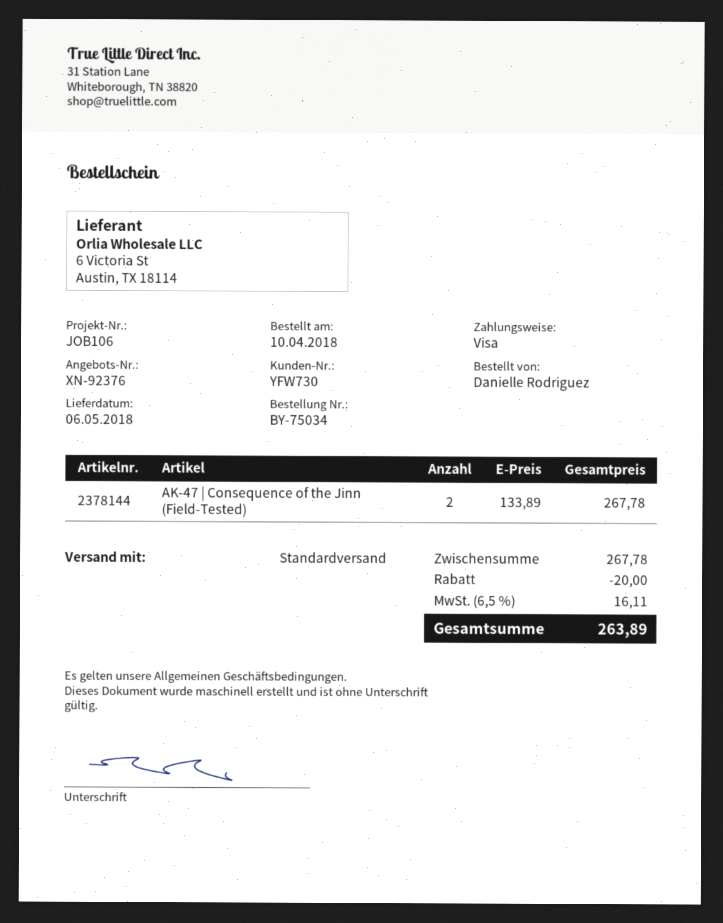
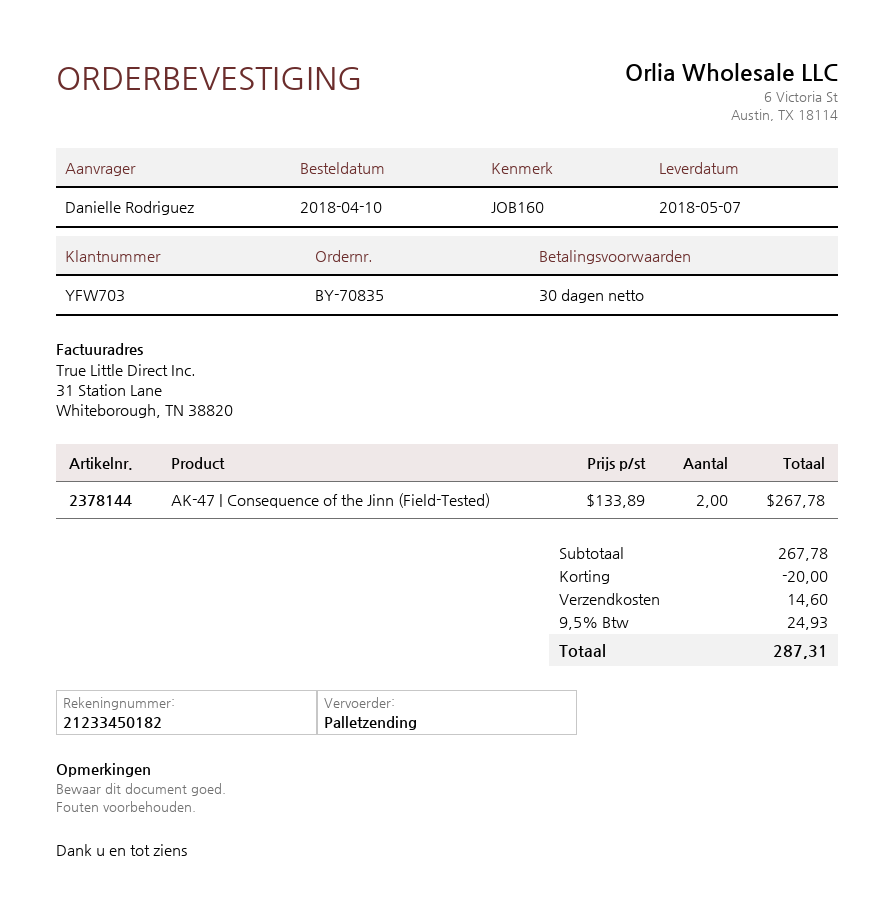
order number: BY-75034 -> BY-70835
delivery date: 2018-05-06 -> 2018-05-07
customer number: YFW730 -> YFW703
reference: JOB106 -> JOB160
shipping method: standard -> pallet freight
shipping: none -> 14.60
tax: 6.5% = 16.11 -> 9.5% = 24.93
total: 263.89 -> 287.31

